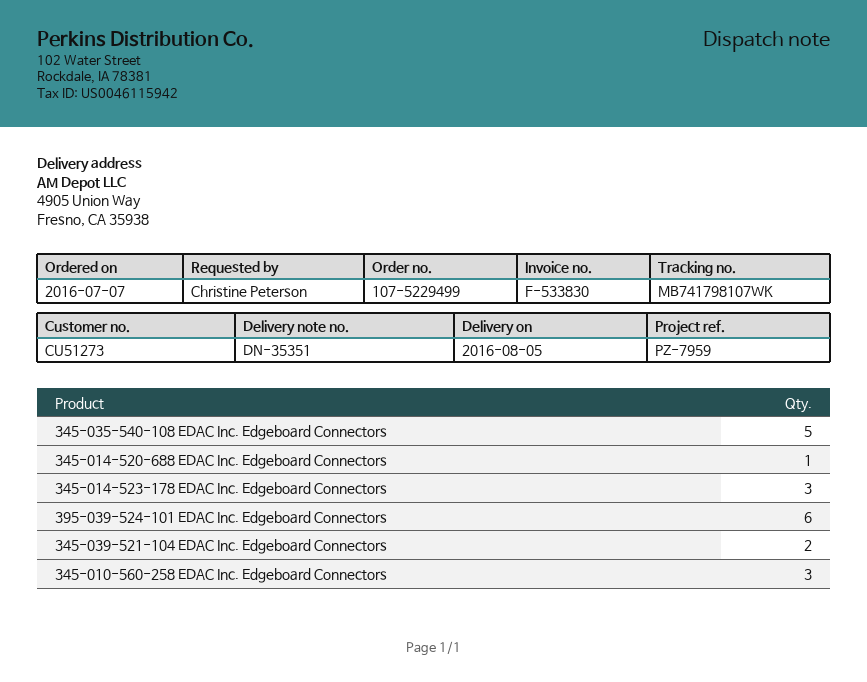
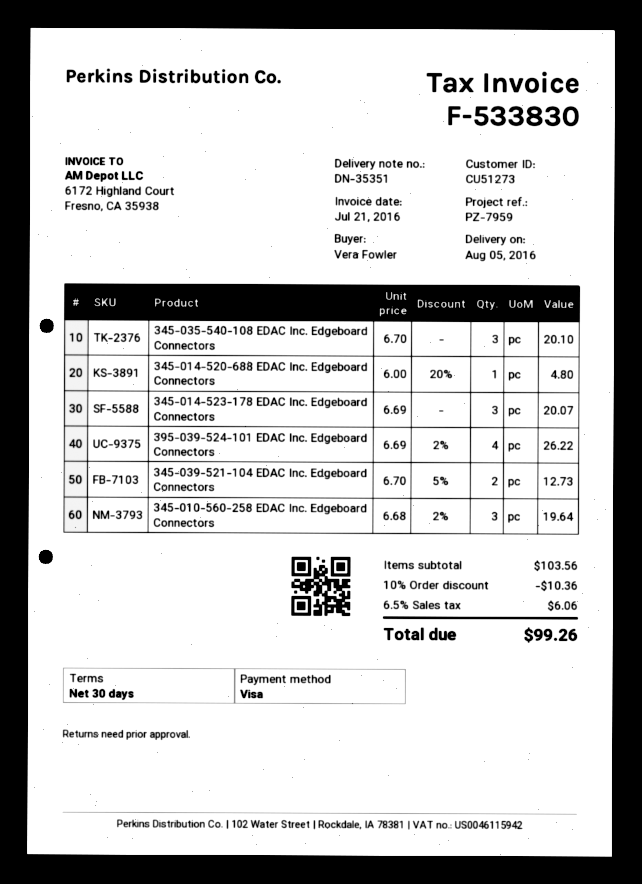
ordered by: Christine Peterson -> Vera Fowler
345-035-540-108 EDAC Inc. Edgeboard Connectors: 5 -> 3
395-039-524-101 EDAC Inc. Edgeboard Connectors: 6 -> 4

